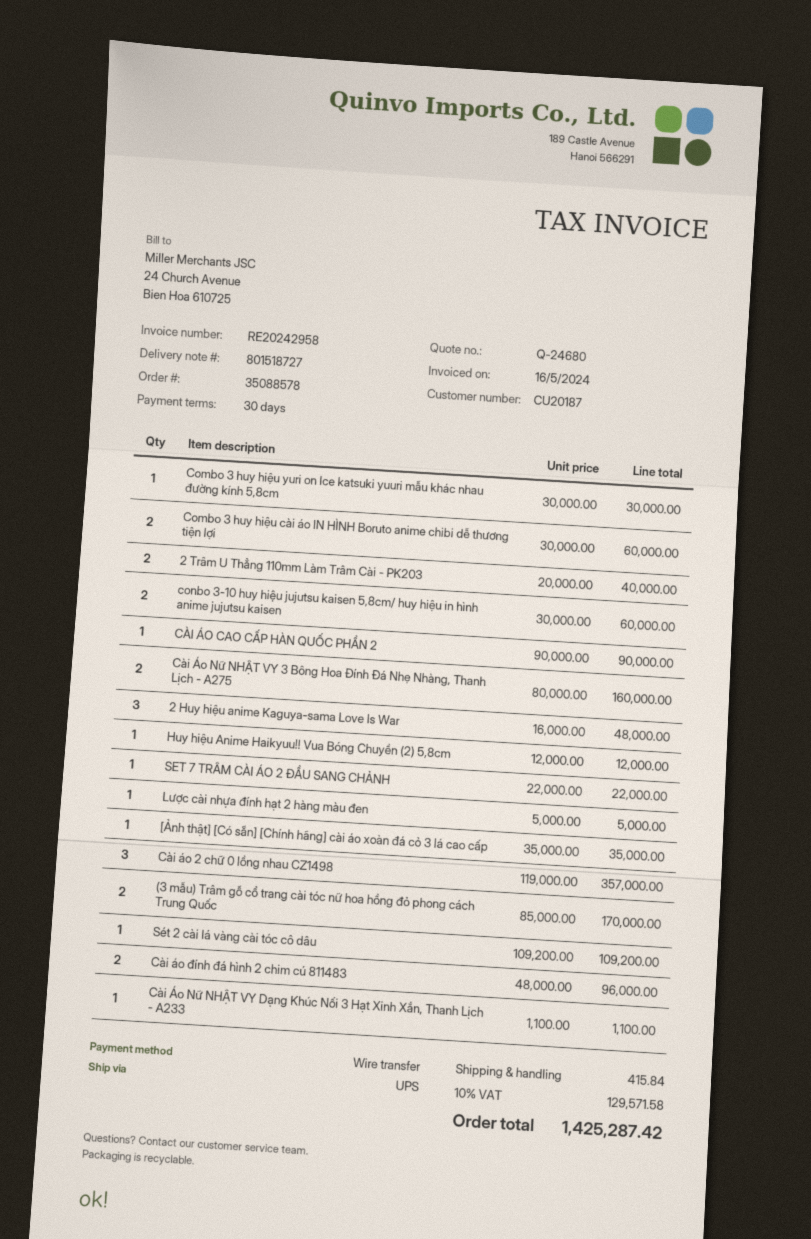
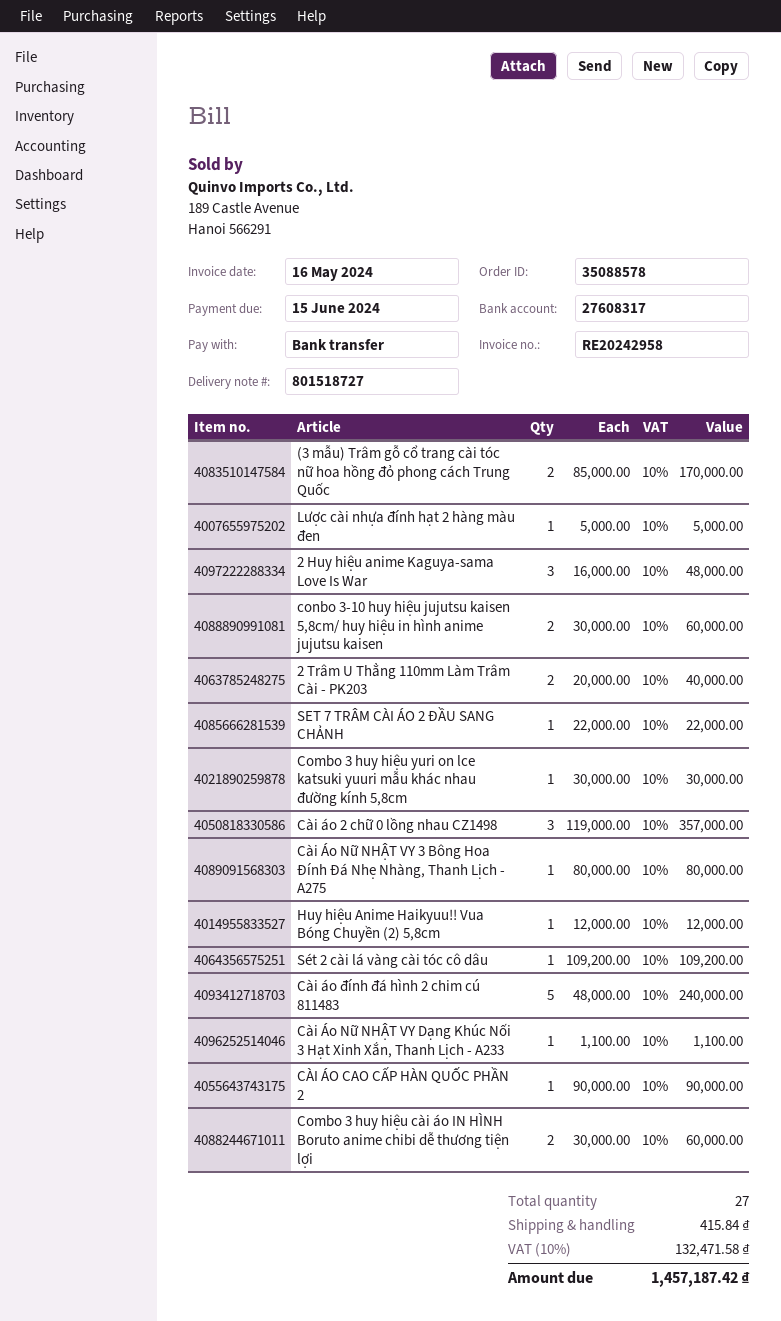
Cài Áo Nữ NHẬT VY 3 Bông Hoa Đính Đá Nhẹ Nhàng, Thanh Lịch - A275: 2 x 80000.00 = 160000.00 -> 1 x 80000.00 = 80000.00
[Ảnh thật] [Có sẵn] [Chính hãng] cài áo xoàn đá cỏ 3 lá cao cấp: 1 x 35000.00 = 35000.00 -> none
Cài áo đính đá hình 2 chim cú 811483: 2 x 48000.00 = 96000.00 -> 5 x 48000.00 = 240000.00
tax: 10% = 129571.58 -> 10% = 132471.58
total: 1425287.42 -> 1457187.42

